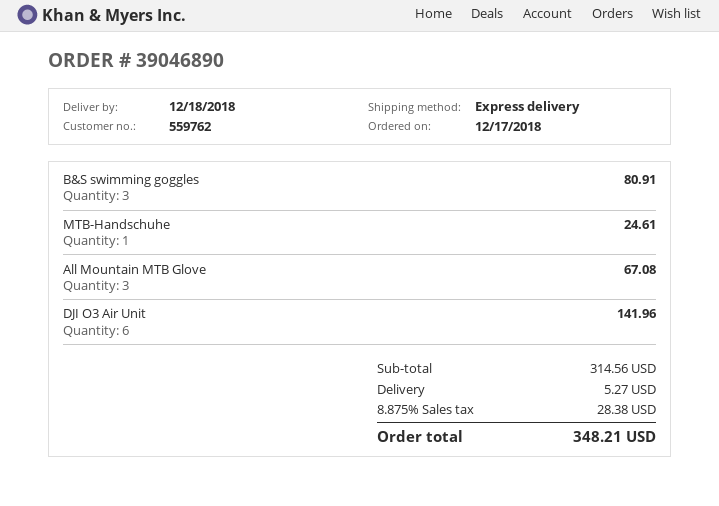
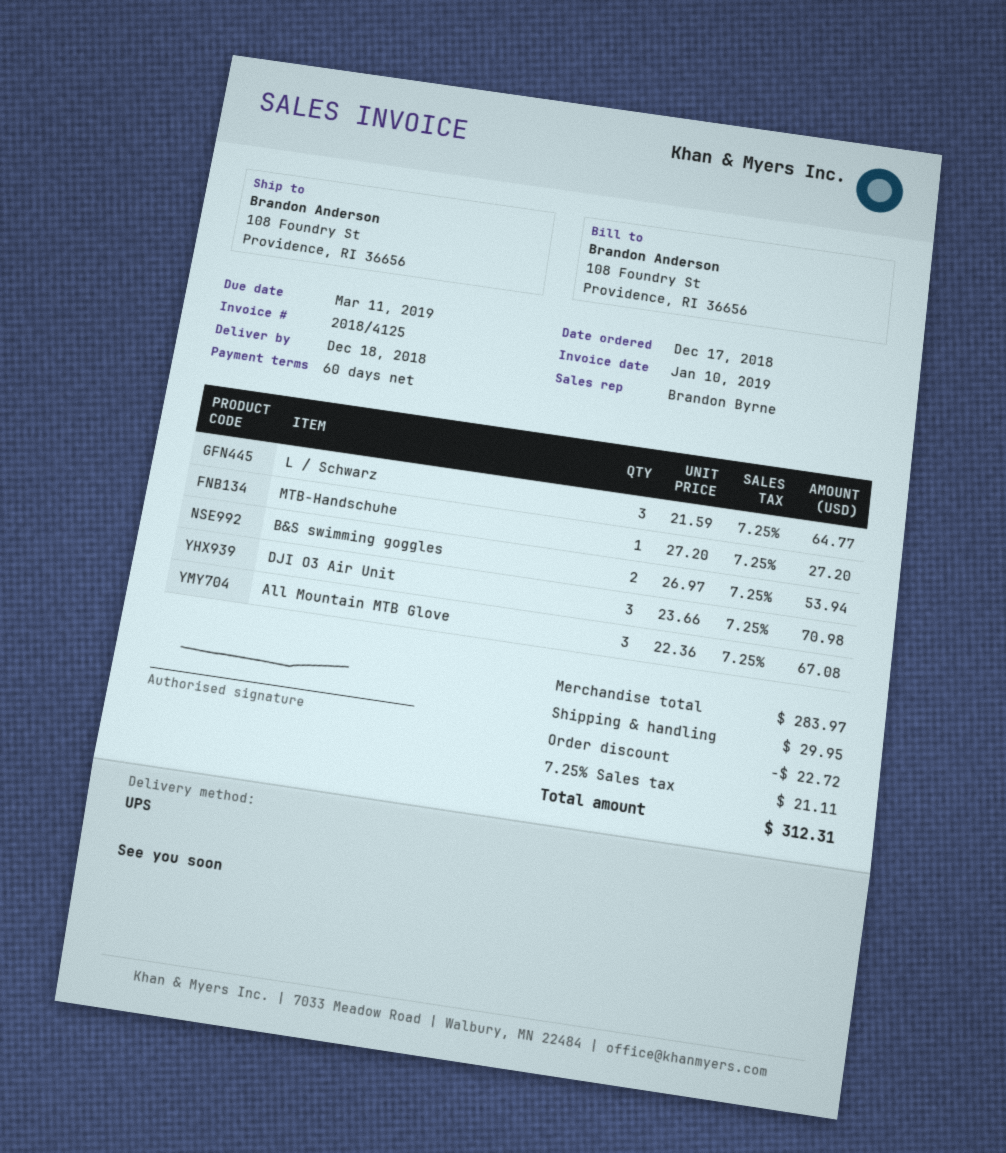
shipping method: express -> UPS
B&S swimming goggles: 3 for 80.91 -> 2 for 53.94
MTB-Handschuhe: 1 for 24.61 -> 1 for 27.20
DJI O3 Air Unit: 6 for 141.96 -> 3 for 70.98
L / Schwarz: none -> 3 for 64.77
subtotal: 314.56 -> 283.97
discount: none -> 22.72
shipping: 5.27 -> 29.95
tax: 8.875% = 28.38 -> 7.25% = 21.11
total: 348.21 -> 312.31

